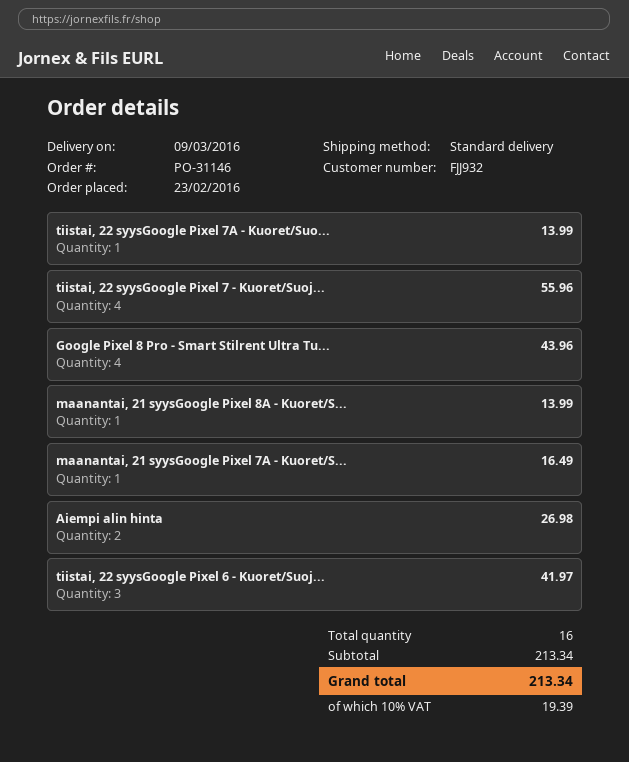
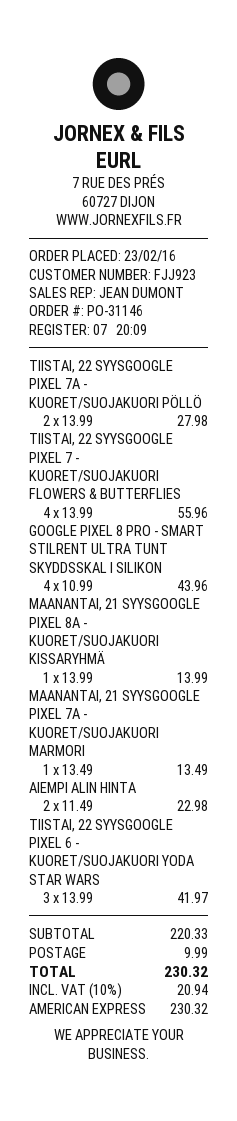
customer number: FJJ932 -> FJJ923
tiistai, 22 syysGoogle Pixel 7A - Kuoret/Suo...: 1 for 13.99 -> 2 for 27.98
maanantai, 21 syysGoogle Pixel 7A - Kuoret/S...: 1 for 16.49 -> 1 for 13.49
Aiempi alin hinta: 2 for 26.98 -> 2 for 22.98
subtotal: 213.34 -> 220.33
shipping: none -> 9.99
tax: 10% = 19.39 -> 10% = 20.94
total: 213.34 -> 230.32

